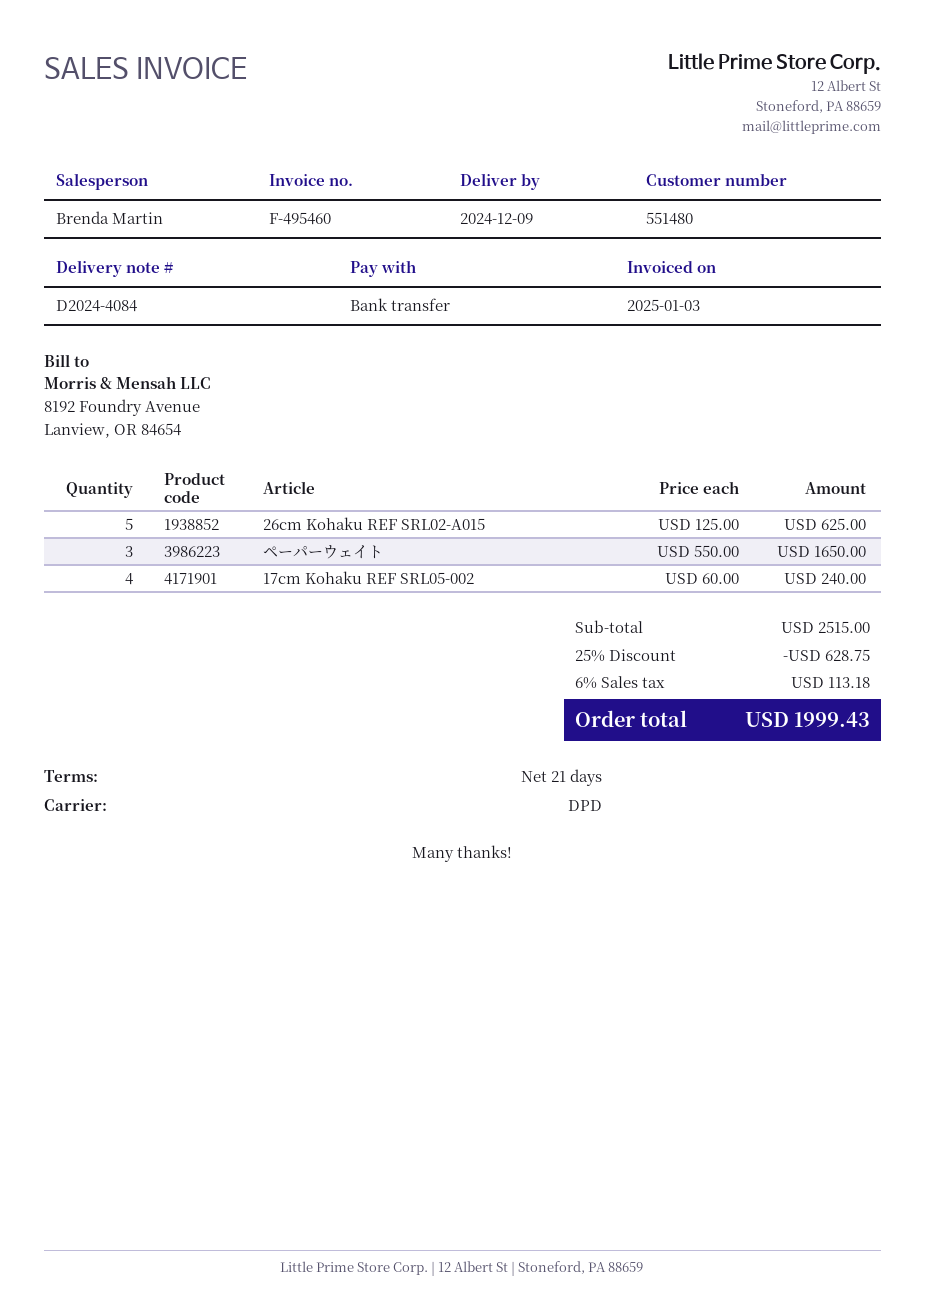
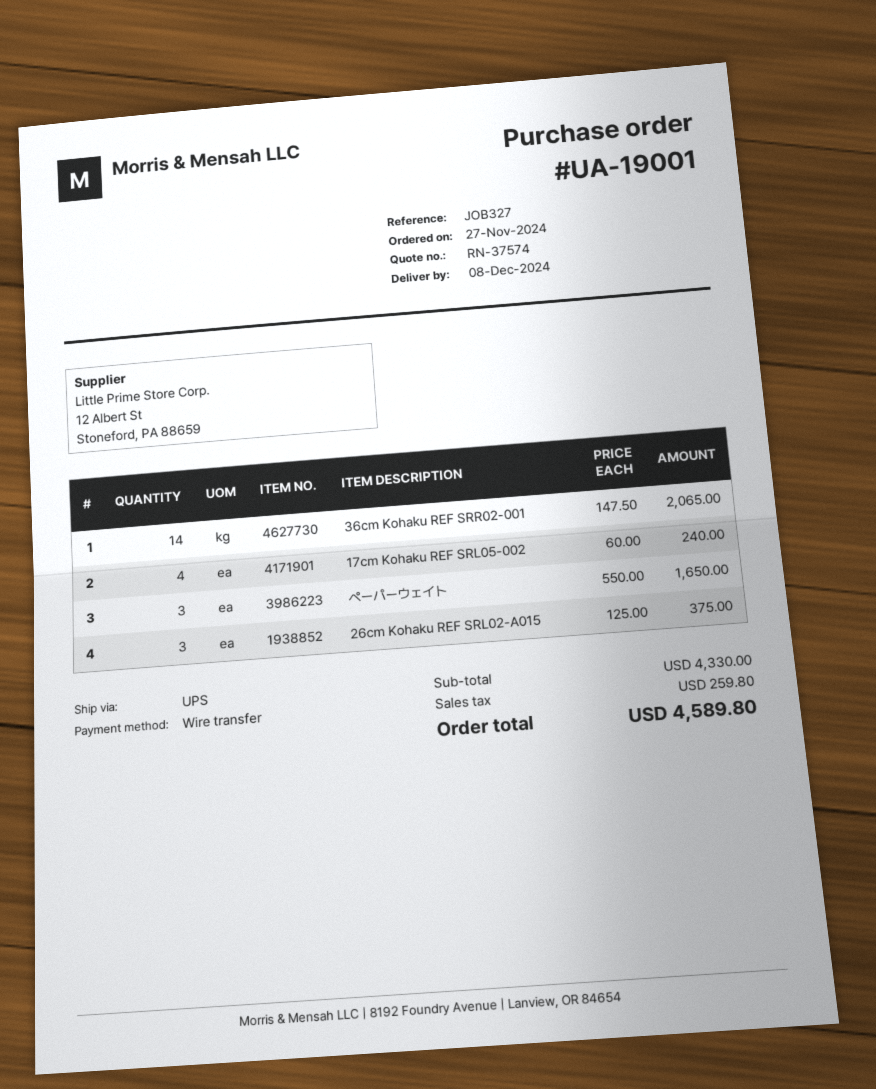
delivery date: 2024-12-09 -> 2024-12-08
shipping method: DPD -> UPS
26cm Kohaku REF SRL02-A015: 5 x 125.00 = 625.00 -> 3 x 125.00 = 375.00
36cm Kohaku REF SRR02-001: none -> 14 x 147.50 = 2065.00
subtotal: 2515.00 -> 4330.00
discount: 25% = 628.75 -> none
tax: 113.18 -> 259.80
total: 1999.43 -> 4589.80

